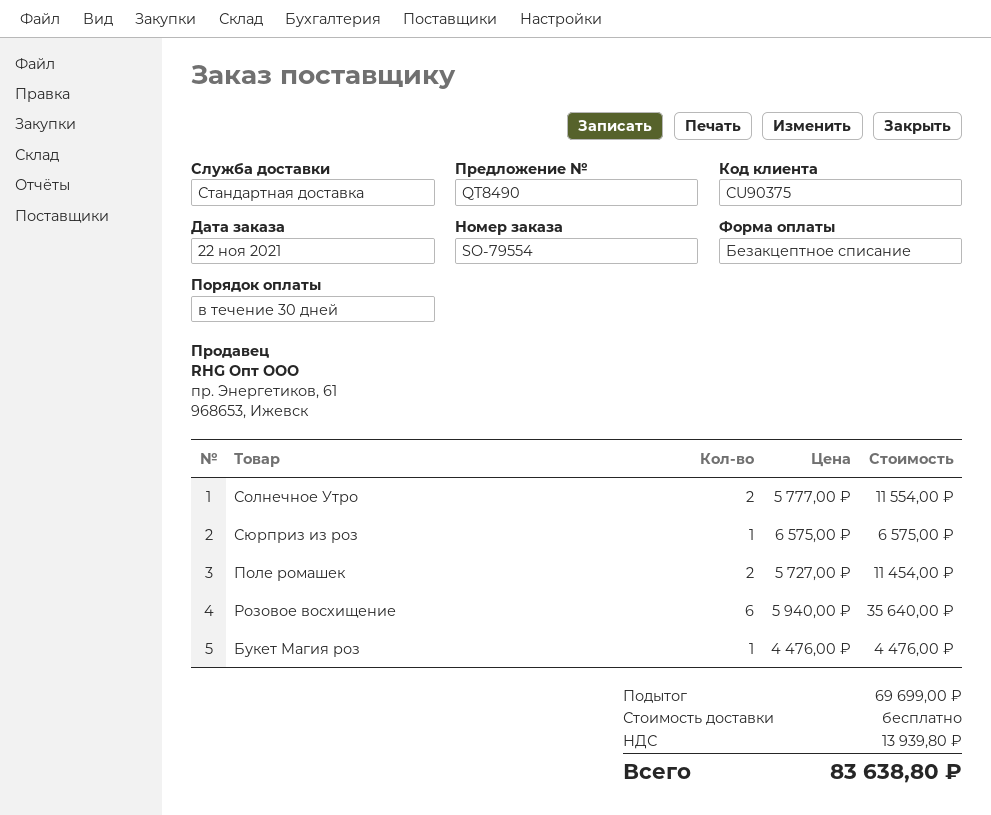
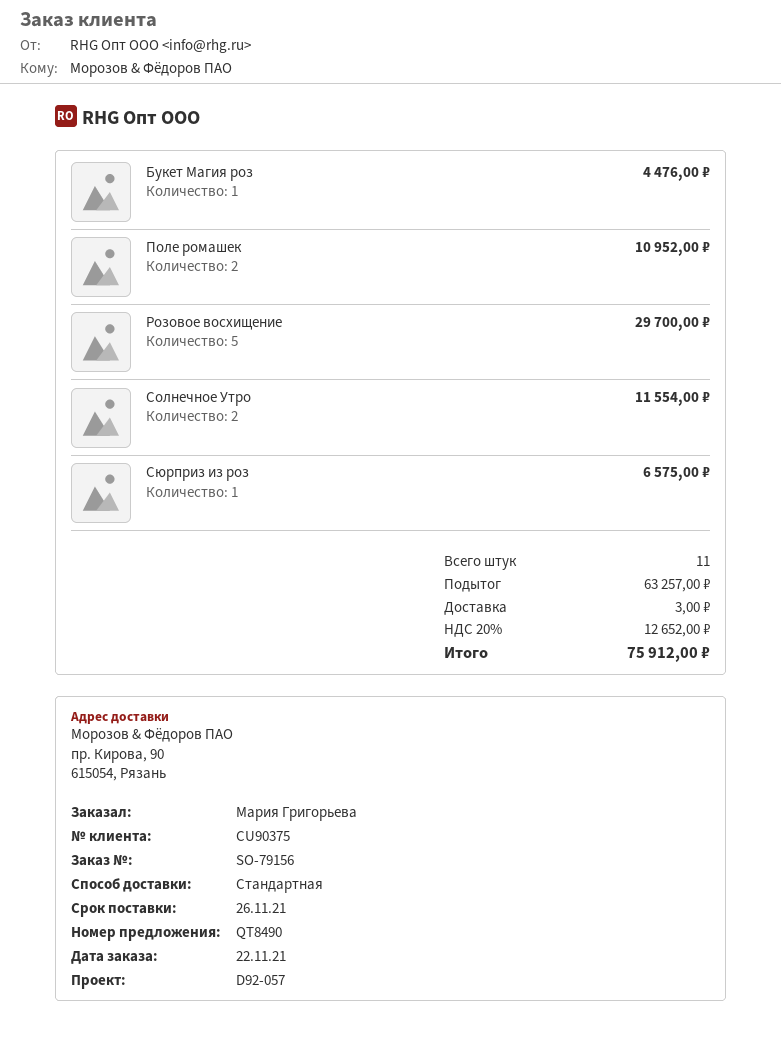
order number: SO-79554 -> SO-79156
Поле ромашек: 2 for 11454.00 -> 2 for 10952.00
Розовое восхищение: 6 for 35640.00 -> 5 for 29700.00
subtotal: 69699.00 -> 63257.00
shipping: 0.00 -> 3.00
tax: 13939.80 -> 12652.00
total: 83638.80 -> 75912.00

